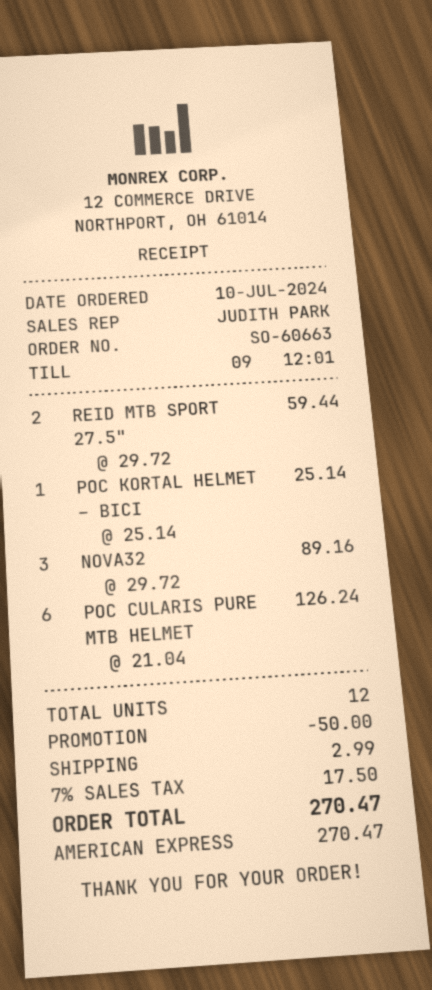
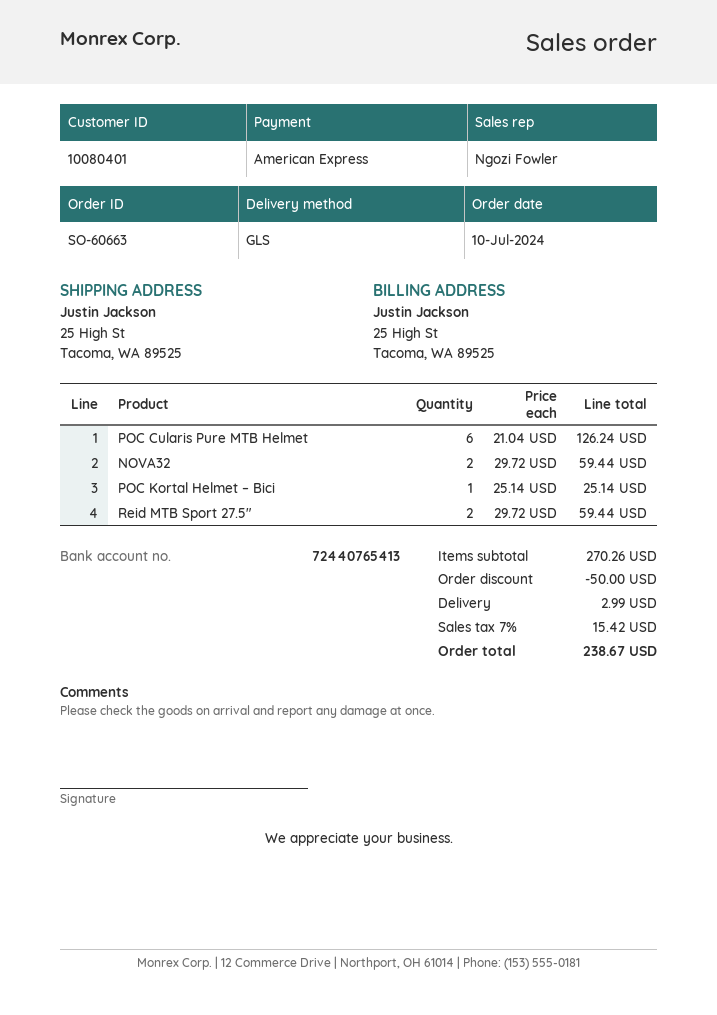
sales rep: JUDITH PARK -> Ngozi Fowler
NOVA32: 3 x 29.72 = 89.16 -> 2 x 29.72 = 59.44
tax: 7% = 17.50 -> 7% = 15.42
total: 270.47 -> 238.67

